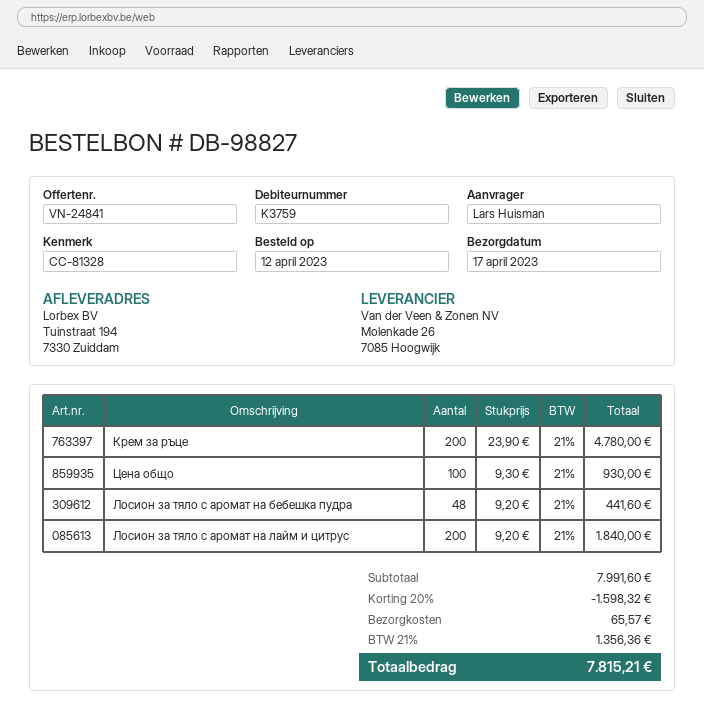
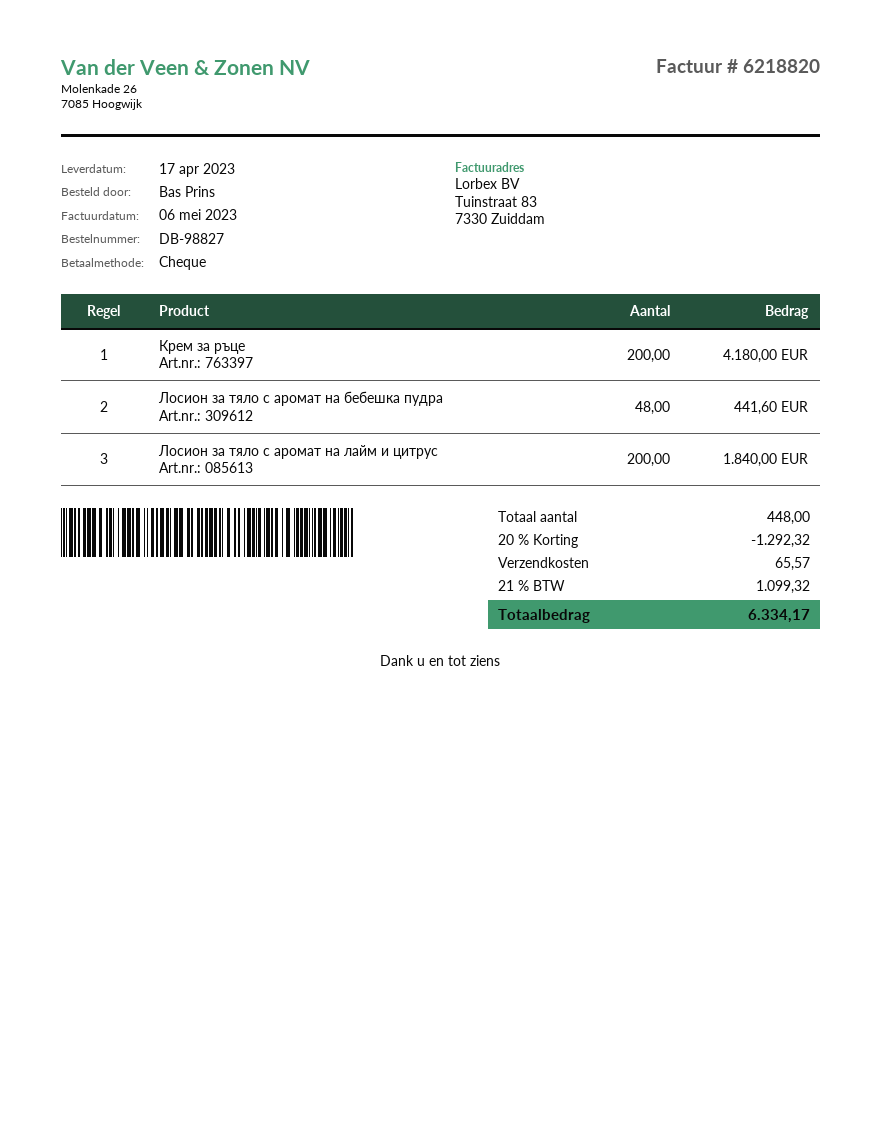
ordered by: Lars Huisman -> Bas Prins
Крем за ръце: 200 for 4780.00 -> 200 for 4180.00
Цена общо: 100 for 930.00 -> none
discount: 20% = 1598.32 -> 20% = 1292.32
tax: 21% = 1356.36 -> 21% = 1099.32
total: 7815.21 -> 6334.17

